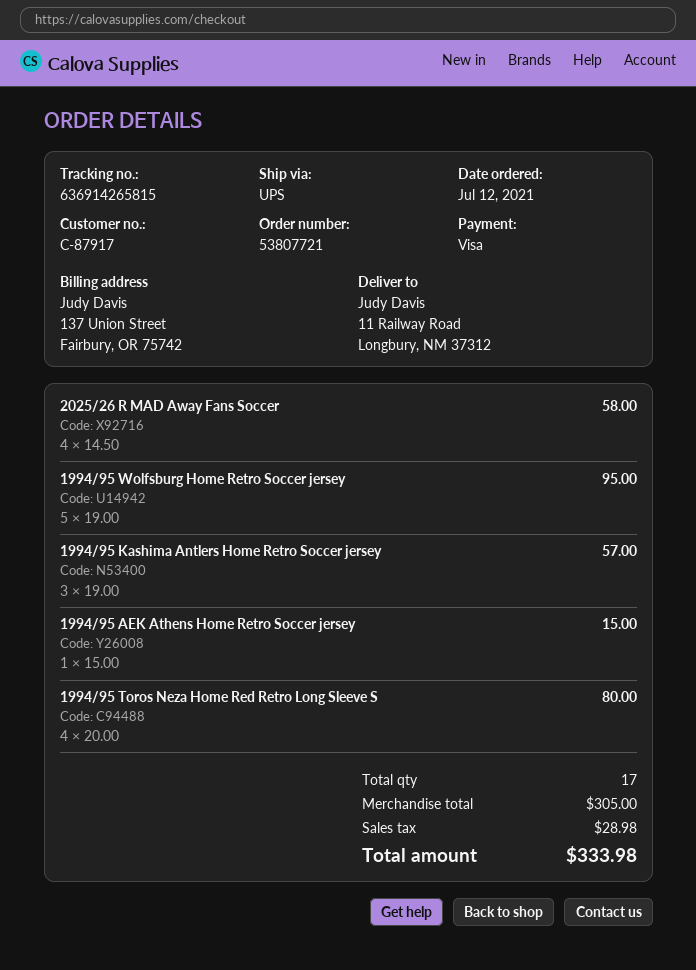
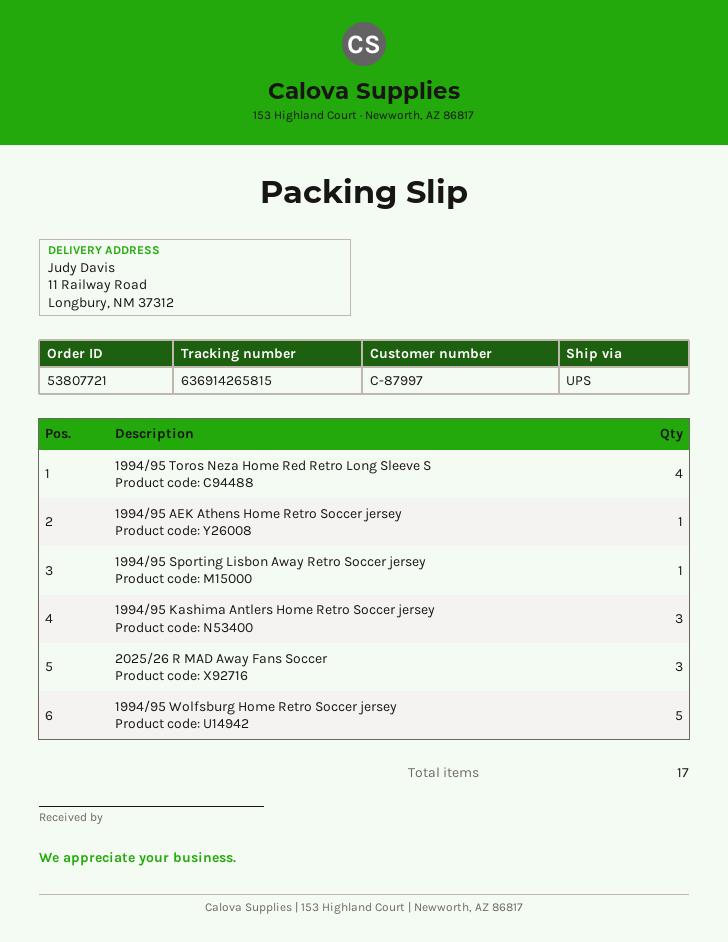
customer number: C-87917 -> C-87997
2025/26 R MAD Away Fans Soccer: 4 -> 3
1994/95 Sporting Lisbon Away Retro Soccer jersey: none -> 1

